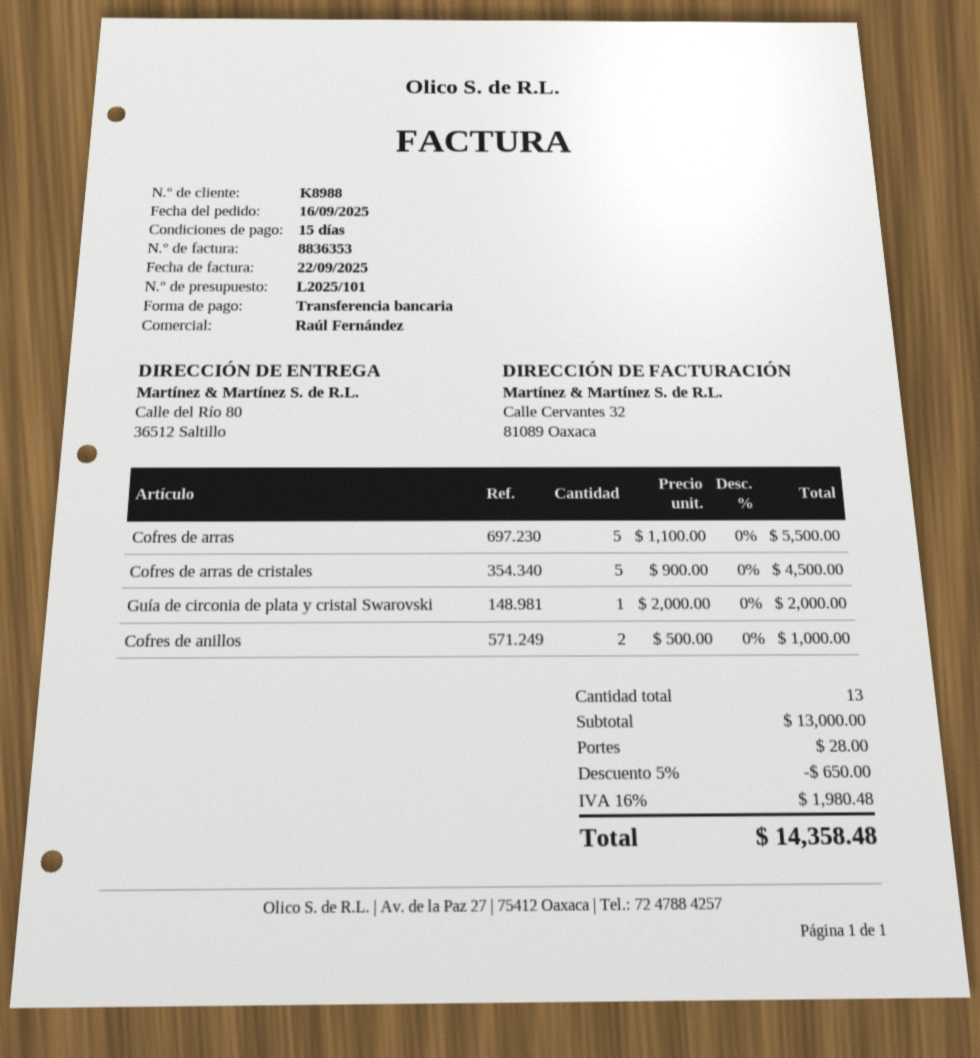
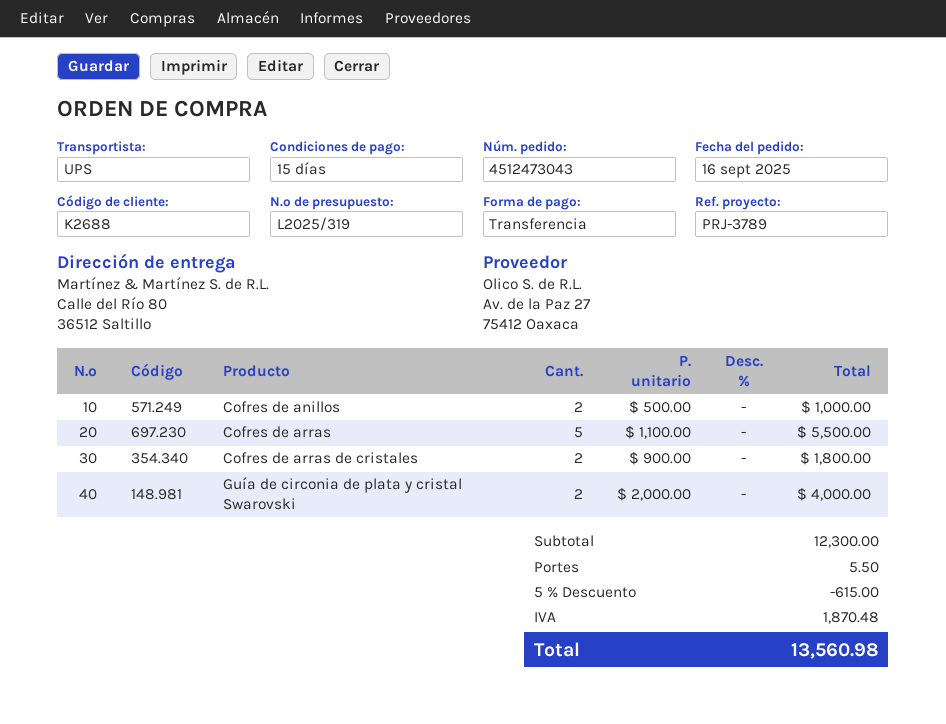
quote number: L2025/101 -> L2025/319
customer number: K8988 -> K2688
Cofres de arras de cristales: 5 x 900.00 = 4500.00 -> 2 x 900.00 = 1800.00
Guía de circonia de plata y cristal Swarovski: 1 x 2000.00 = 2000.00 -> 2 x 2000.00 = 4000.00
subtotal: 13000.00 -> 12300.00
discount: 5% = 650.00 -> 5% = 615.00
shipping: 28.00 -> 5.50
tax: 1980.48 -> 1870.48
total: 14358.48 -> 13560.98

